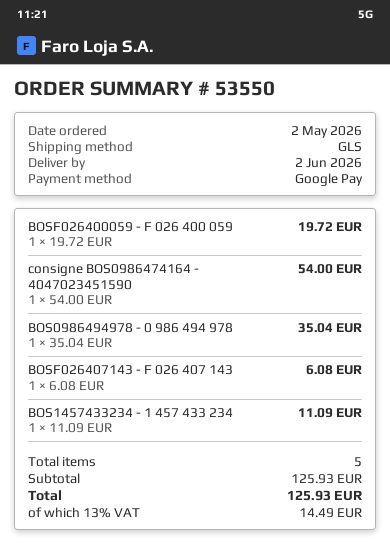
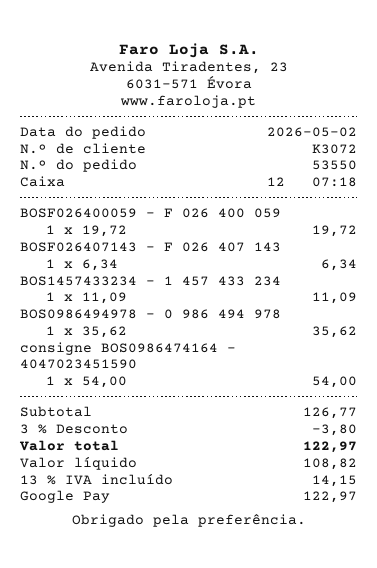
BOS0986494978 - 0 986 494 978: 1 x 35.04 = 35.04 -> 1 x 35.62 = 35.62
BOSF026407143 - F 026 407 143: 1 x 6.08 = 6.08 -> 1 x 6.34 = 6.34
subtotal: 125.93 -> 126.77
discount: none -> 3% = 3.80
tax: 13% = 14.49 -> 13% = 14.15
total: 125.93 -> 122.97

